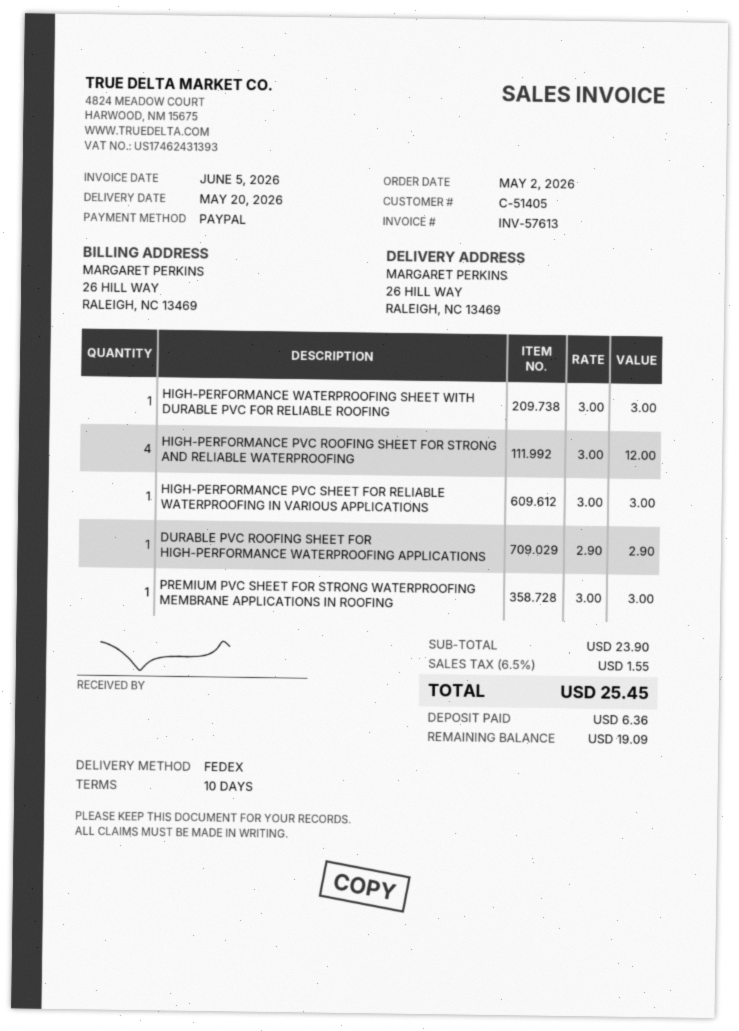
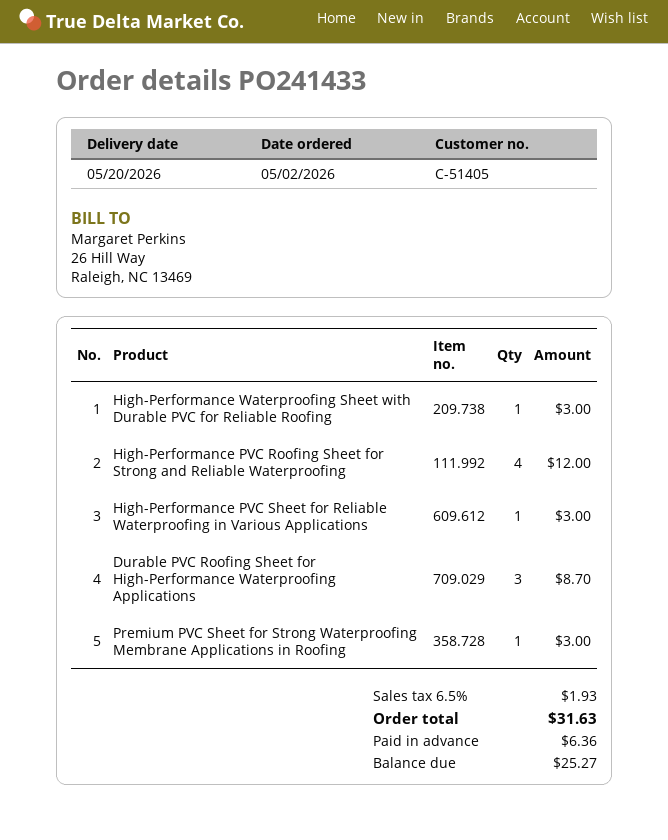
DURABLE PVC ROOFING SHEET FOR HIGH-PERFORMANCE WATERPROOFING APPLICATIONS: 1 for 2.90 -> 3 for 8.70
tax: 6.5% = 1.55 -> 6.5% = 1.93
total: 25.45 -> 31.63
balance: 19.09 -> 25.27

